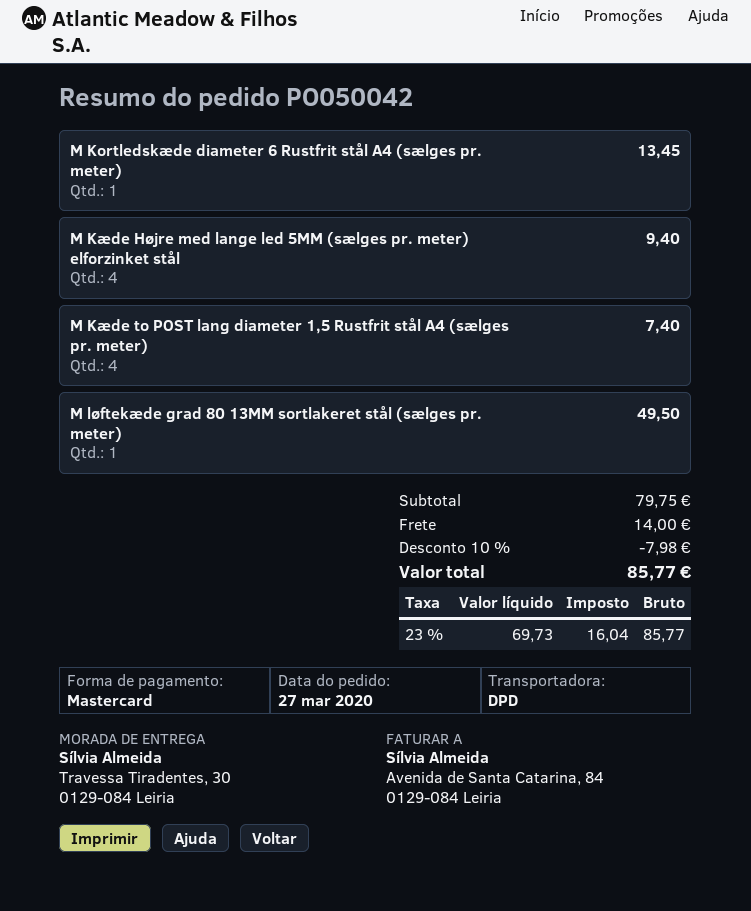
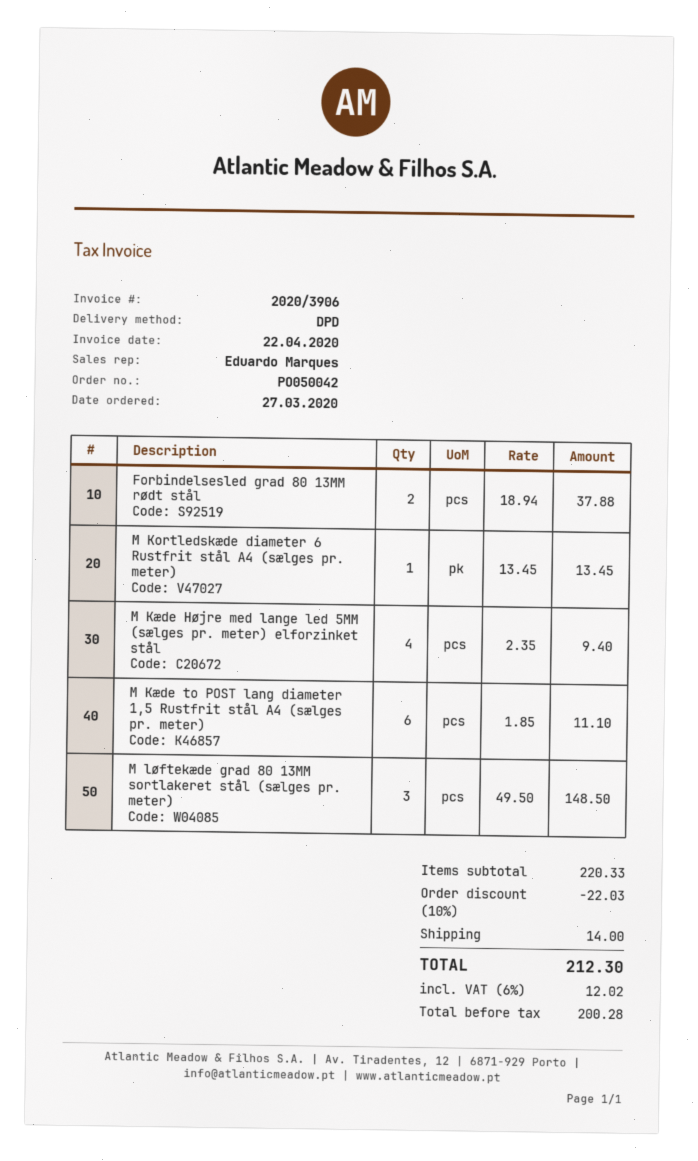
M Kæde to POST lang diameter 1,5 Rustfrit stål A4 (sælges pr. meter): 4 for 7.40 -> 6 for 11.10
M løftekæde grad 80 13MM sortlakeret stål (sælges pr. meter): 1 for 49.50 -> 3 for 148.50
Forbindelsesled grad 80 13MM rødt stål: none -> 2 for 37.88
subtotal: 79.75 -> 220.33
discount: 10% = 7.98 -> 10% = 22.03
net: 69.73 -> 200.28
tax: 23% = 16.04 -> 6% = 12.02
total: 85.77 -> 212.30

